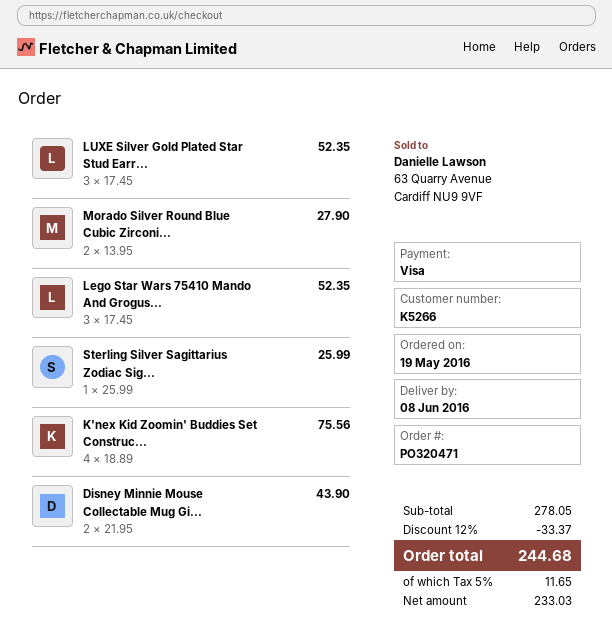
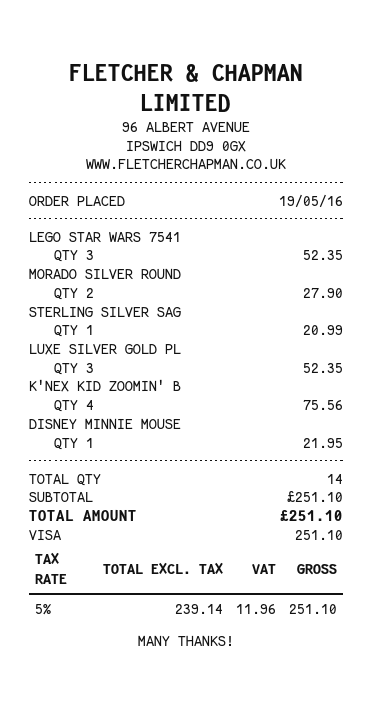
Sterling Silver Sagittarius Zodiac Sig...: 1 for 25.99 -> 1 for 20.99
Disney Minnie Mouse Collectable Mug Gi...: 2 for 43.90 -> 1 for 21.95
subtotal: 278.05 -> 251.10
discount: 12% = 33.37 -> none
net: 233.03 -> 239.14
tax: 5% = 11.65 -> 5% = 11.96
total: 244.68 -> 251.10

